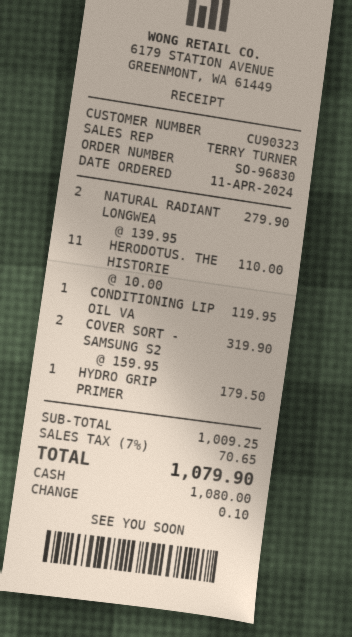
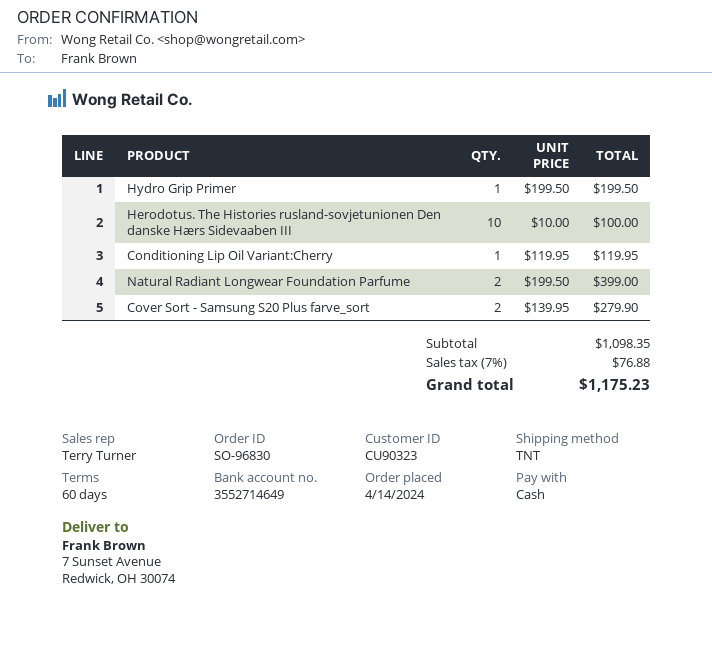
order date: 2024-04-11 -> 2024-04-14
NATURAL RADIANT LONGWEA: 2 x 139.95 = 279.90 -> 2 x 199.50 = 399.00
HERODOTUS. THE HISTORIE: 11 x 10.00 = 110.00 -> 10 x 10.00 = 100.00
COVER SORT - SAMSUNG S2: 2 x 159.95 = 319.90 -> 2 x 139.95 = 279.90
HYDRO GRIP PRIMER: 1 x 179.50 = 179.50 -> 1 x 199.50 = 199.50
subtotal: 1009.25 -> 1098.35
tax: 7% = 70.65 -> 7% = 76.88
total: 1079.90 -> 1175.23

